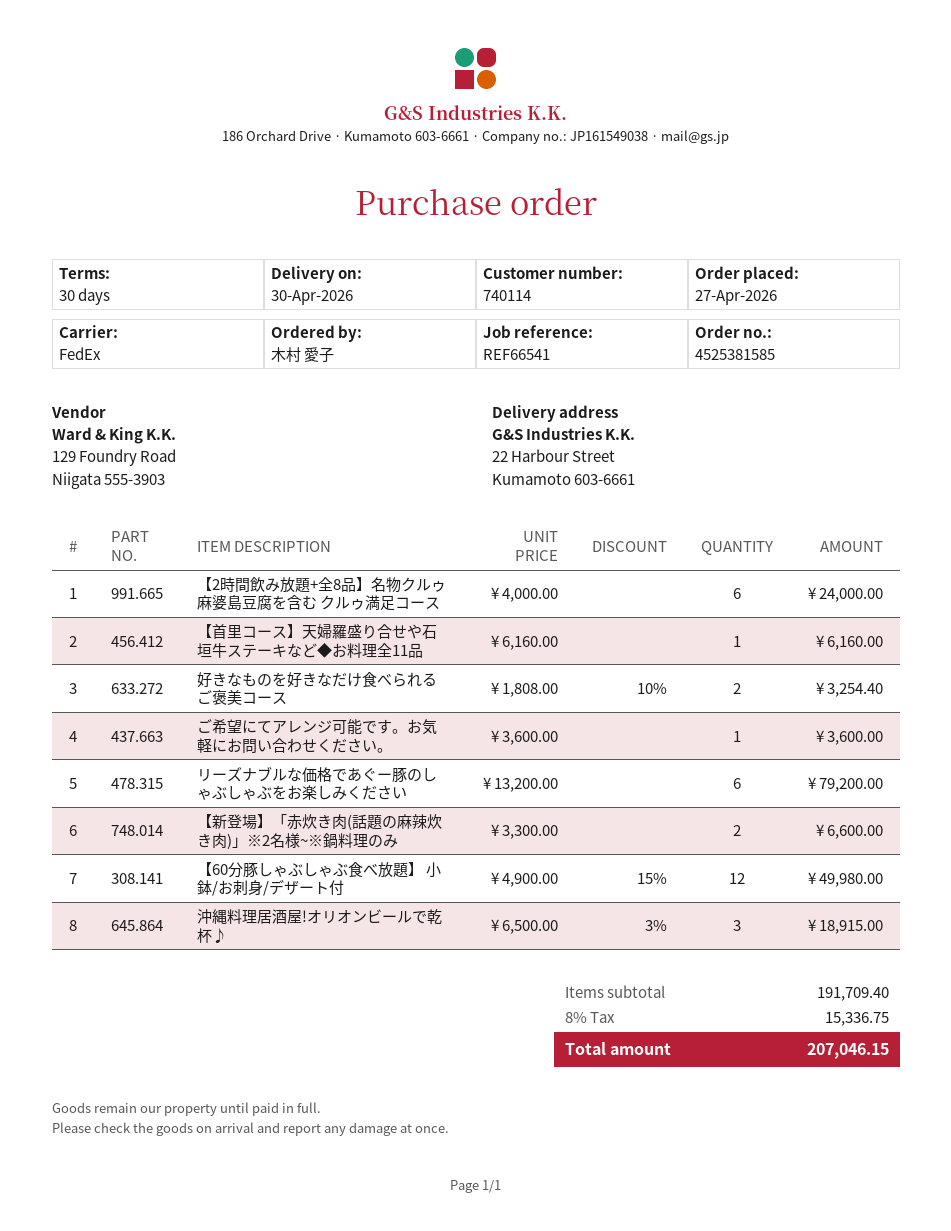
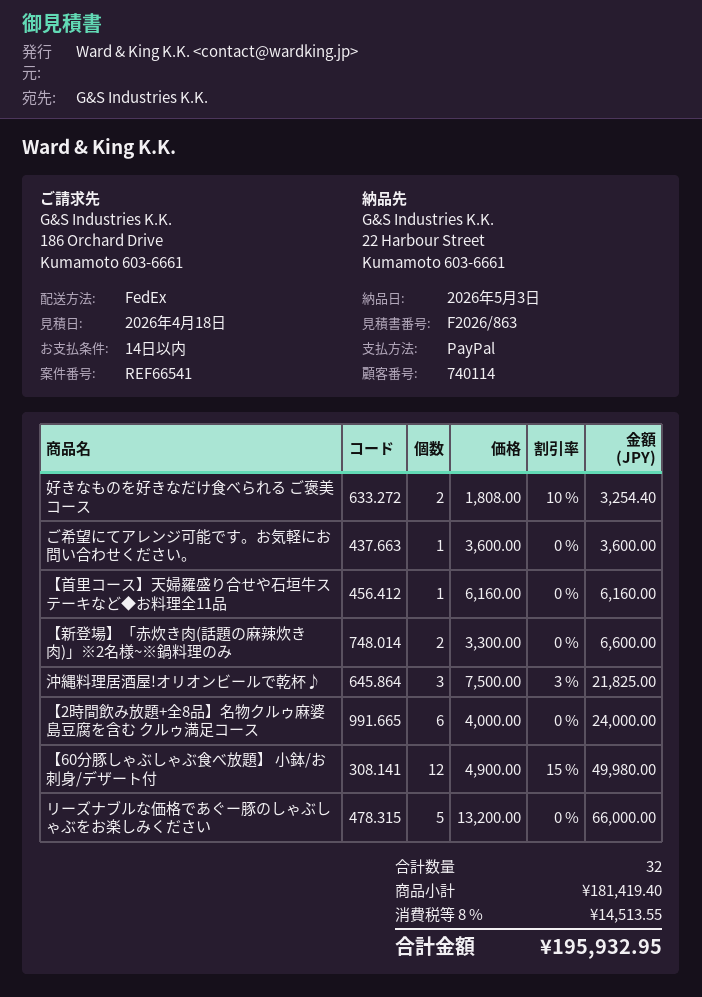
delivery date: 2026-04-30 -> 2026-05-03
payment terms: 30 days -> 14 days
リーズナブルな価格であぐー豚のしゃぶしゃぶをお楽しみください: 6 x 13200.00 = 79200.00 -> 5 x 13200.00 = 66000.00
沖縄料理居酒屋!オリオンビールで乾杯♪: 3 x 6500.00 - 3% = 18915.00 -> 3 x 7500.00 - 3% = 21825.00
subtotal: 191709.40 -> 181419.40
tax: 8% = 15336.75 -> 8% = 14513.55
total: 207046.15 -> 195932.95

